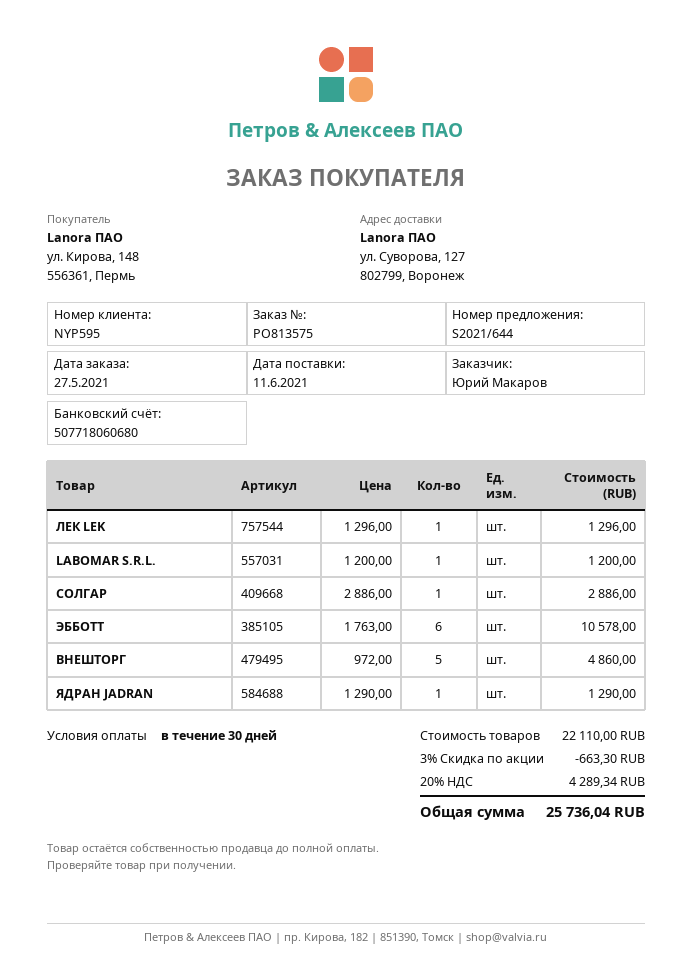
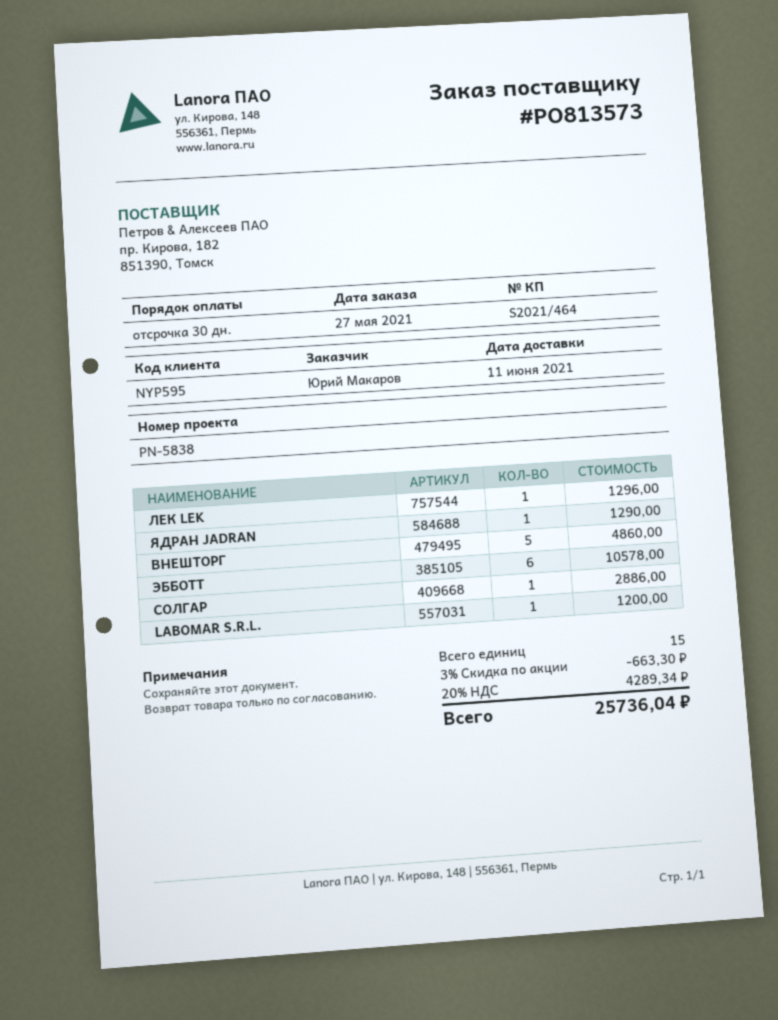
quote number: S2021/644 -> S2021/464
order number: PO813575 -> PO813573

